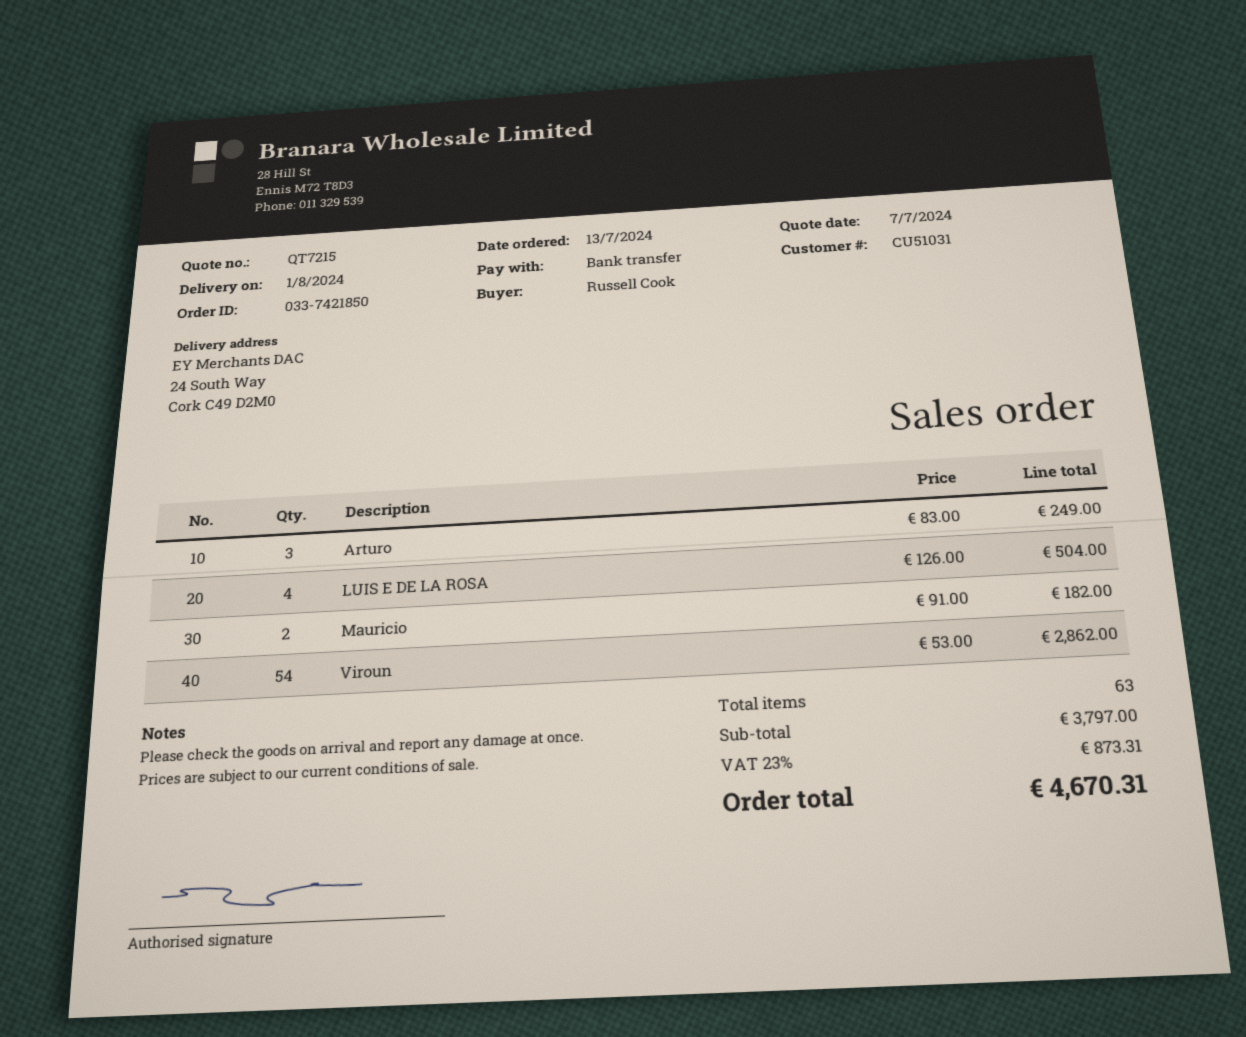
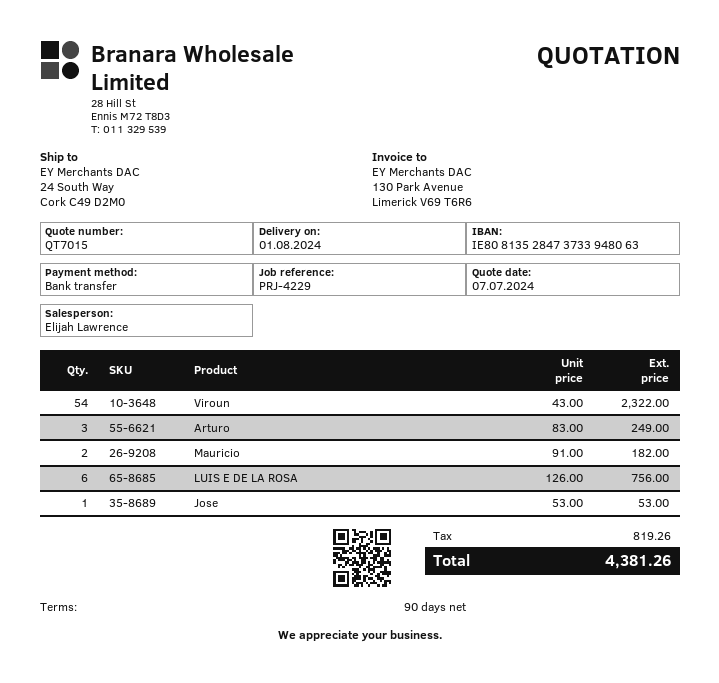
quote number: QT7215 -> QT7015
LUIS E DE LA ROSA: 4 x 126.00 = 504.00 -> 6 x 126.00 = 756.00
Viroun: 54 x 53.00 = 2862.00 -> 54 x 43.00 = 2322.00
Jose: none -> 1 x 53.00 = 53.00
tax: 873.31 -> 819.26
total: 4670.31 -> 4381.26

